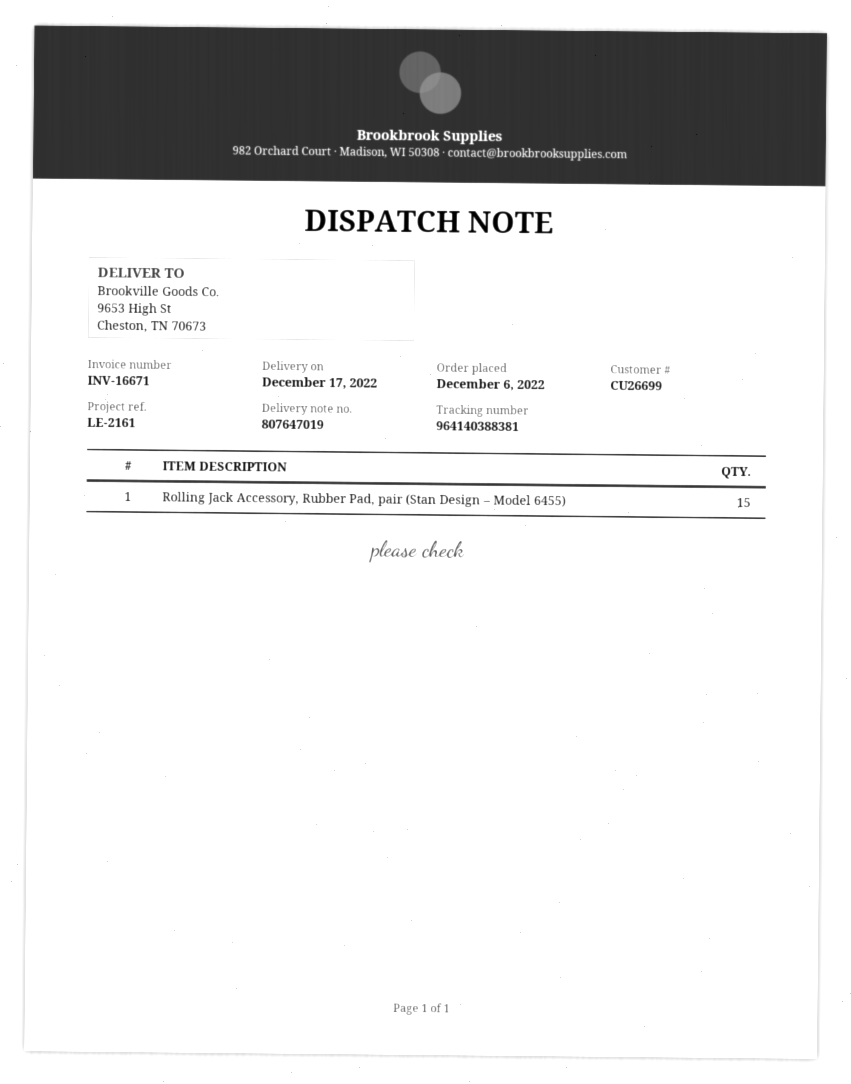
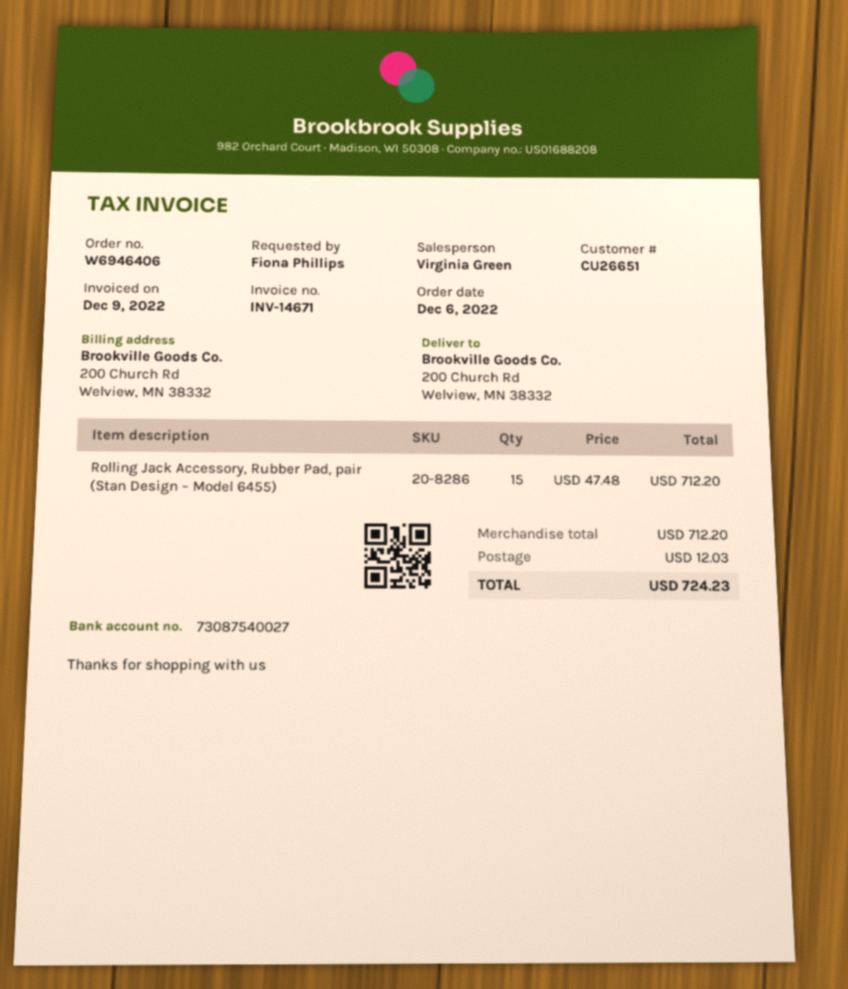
invoice number: INV-16671 -> INV-14671
customer number: CU26699 -> CU26651
ship to: 9653 High St, Cheston, TN 70673 -> 200 Church Rd, Welview, MN 38332

